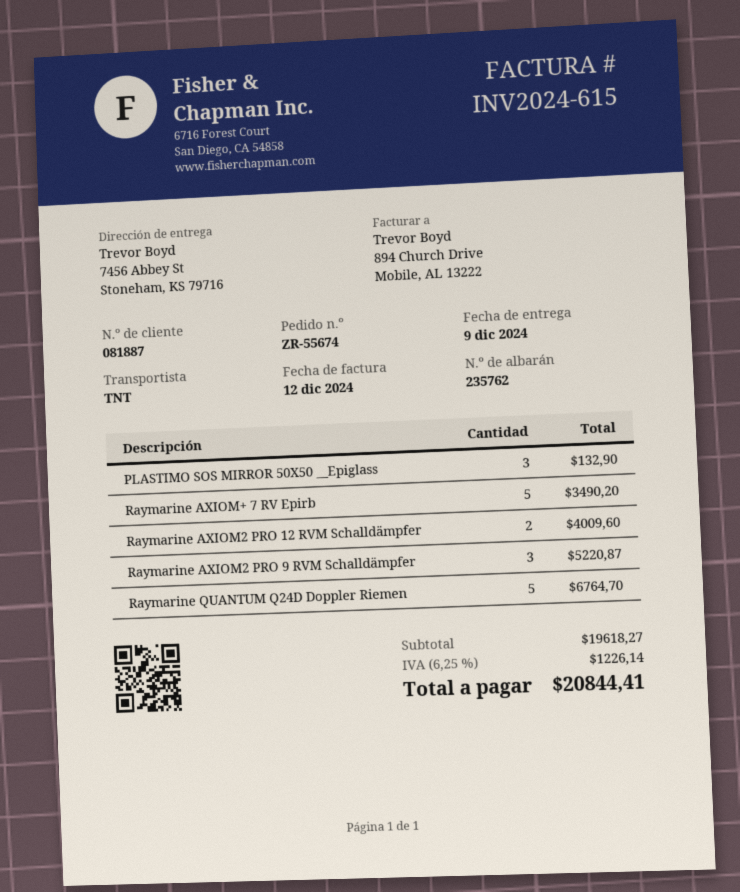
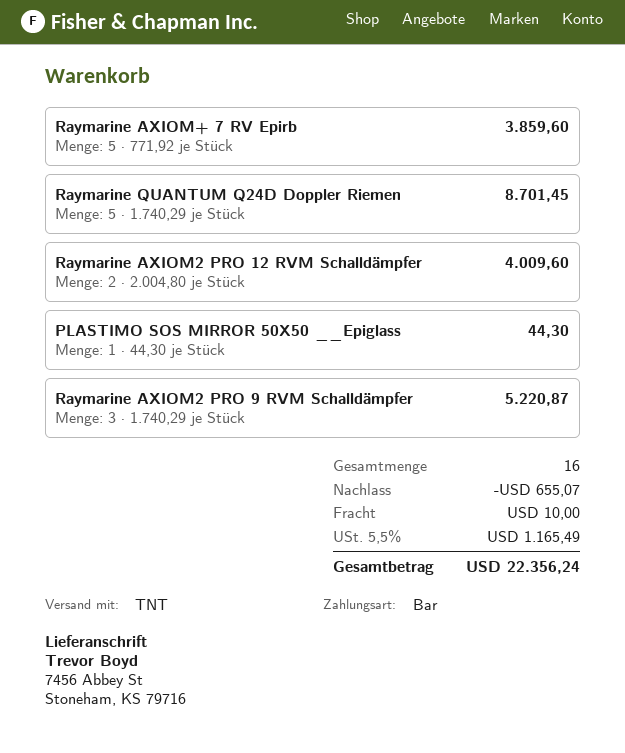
PLASTIMO SOS MIRROR 50X50 __Epiglass: 3 for 132.90 -> 1 for 44.30
Raymarine AXIOM+ 7 RV Epirb: 5 for 3490.20 -> 5 for 3859.60
Raymarine QUANTUM Q24D Doppler Riemen: 5 for 6764.70 -> 5 for 8701.45
discount: none -> 655.07
shipping: none -> 10.00
tax: 6.25% = 1226.14 -> 5.5% = 1165.49
total: 20844.41 -> 22356.24

